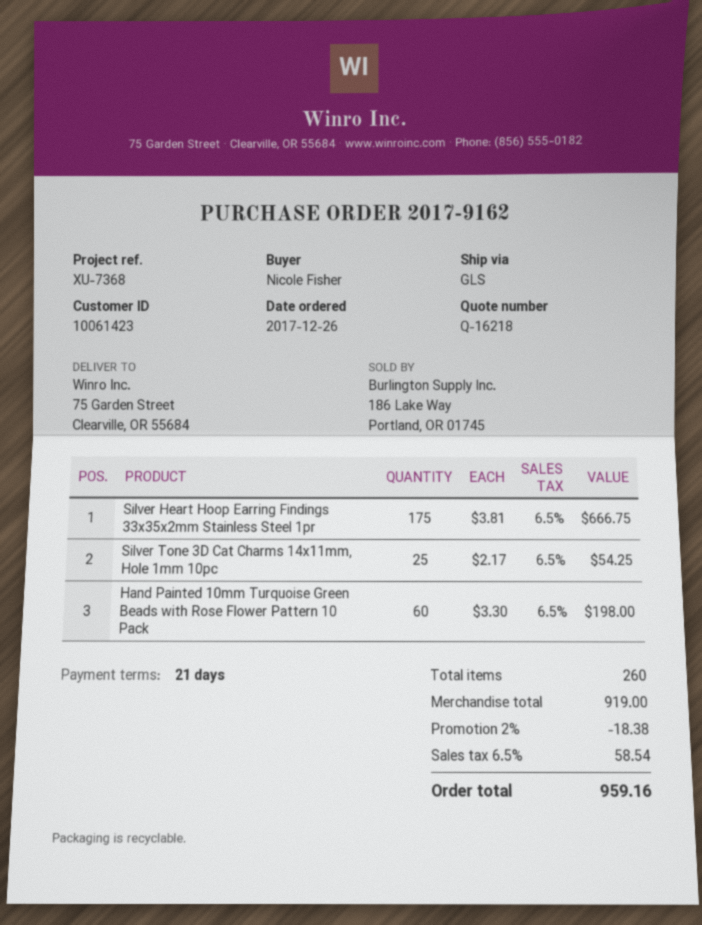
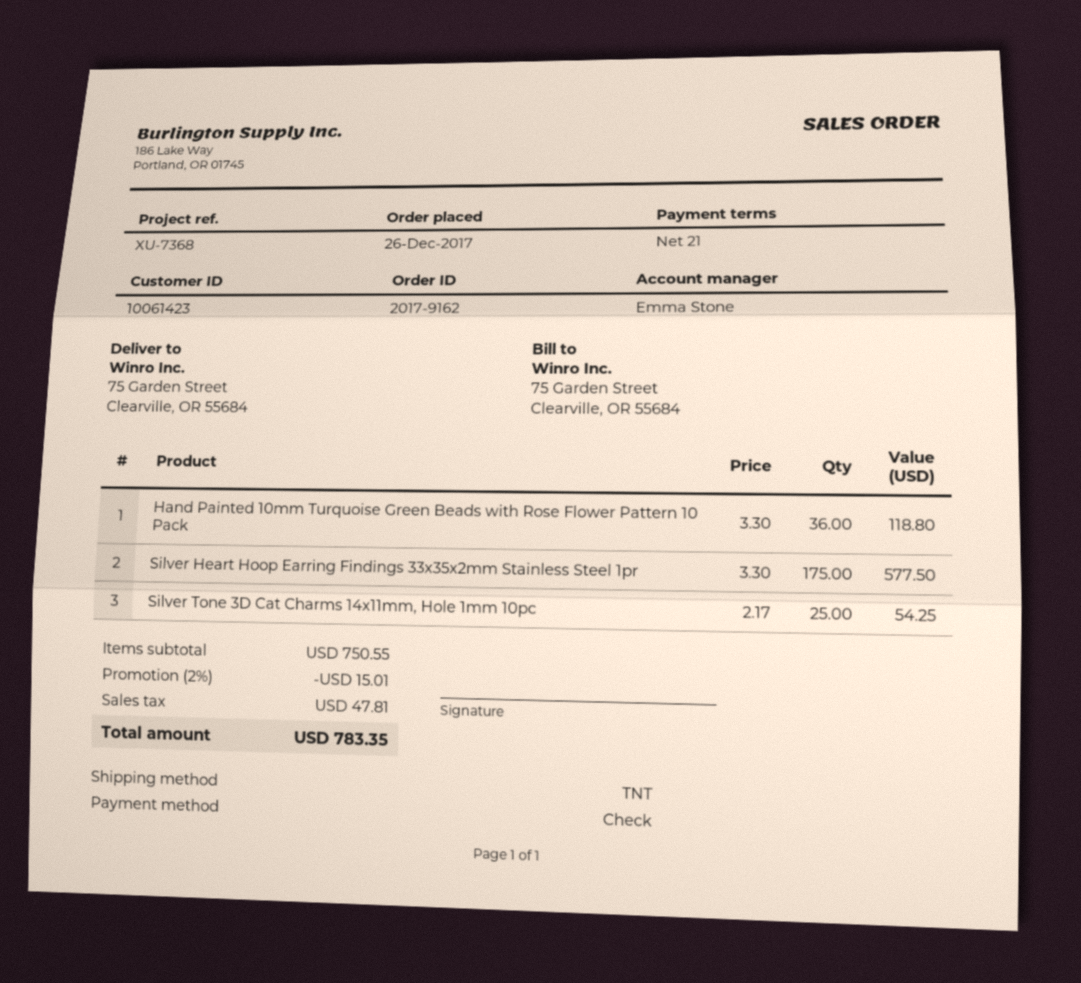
shipping method: GLS -> TNT
Silver Heart Hoop Earring Findings 33x35x2mm Stainless Steel 1pr: 175 x 3.81 = 666.75 -> 175 x 3.30 = 577.50
Hand Painted 10mm Turquoise Green Beads with Rose Flower Pattern 10 Pack: 60 x 3.30 = 198.00 -> 36 x 3.30 = 118.80
subtotal: 919.00 -> 750.55
discount: 2% = 18.38 -> 2% = 15.01
tax: 58.54 -> 47.81
total: 959.16 -> 783.35

